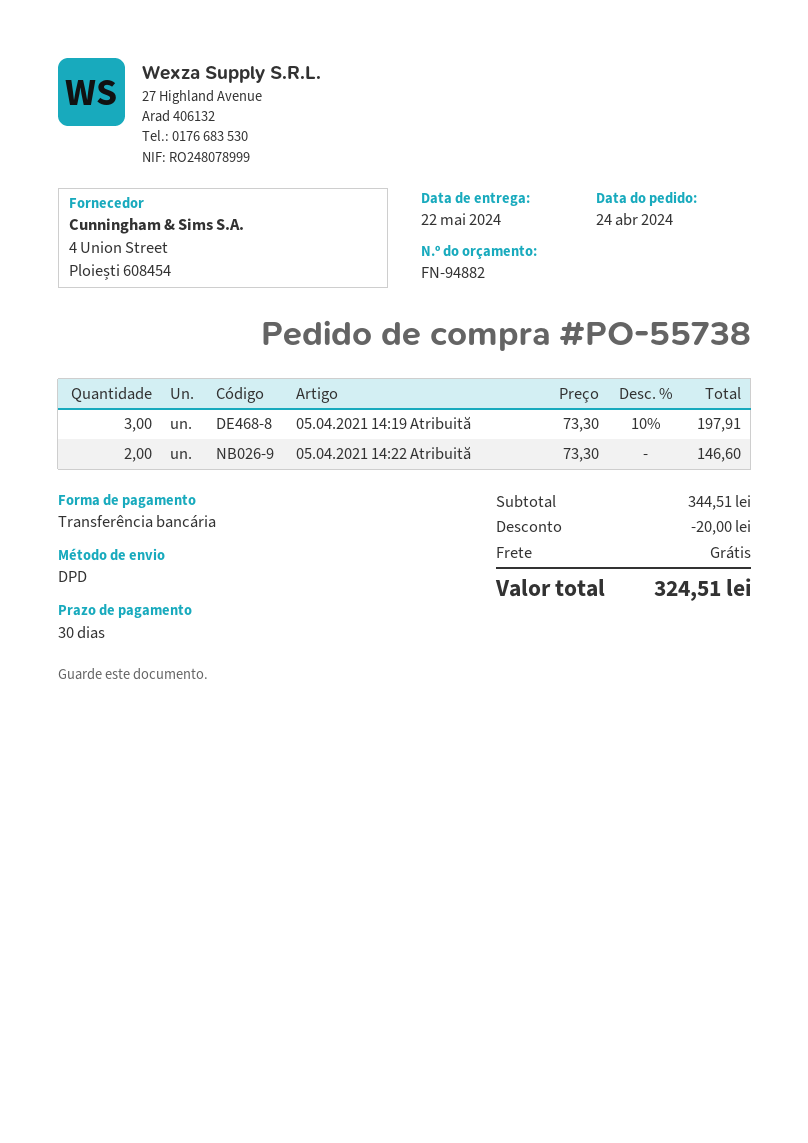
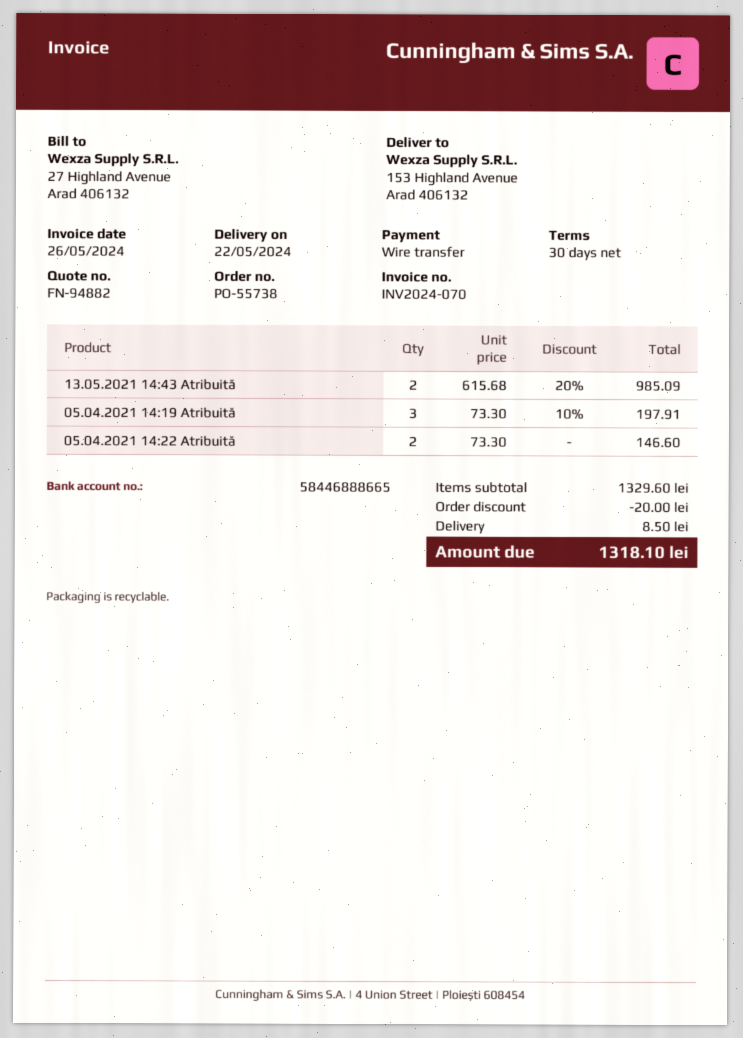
13.05.2021 14:43 Atribuită: none -> 2 x 615.68 - 20% = 985.09
subtotal: 344.51 -> 1329.60
shipping: 0.00 -> 8.50
total: 324.51 -> 1318.10

